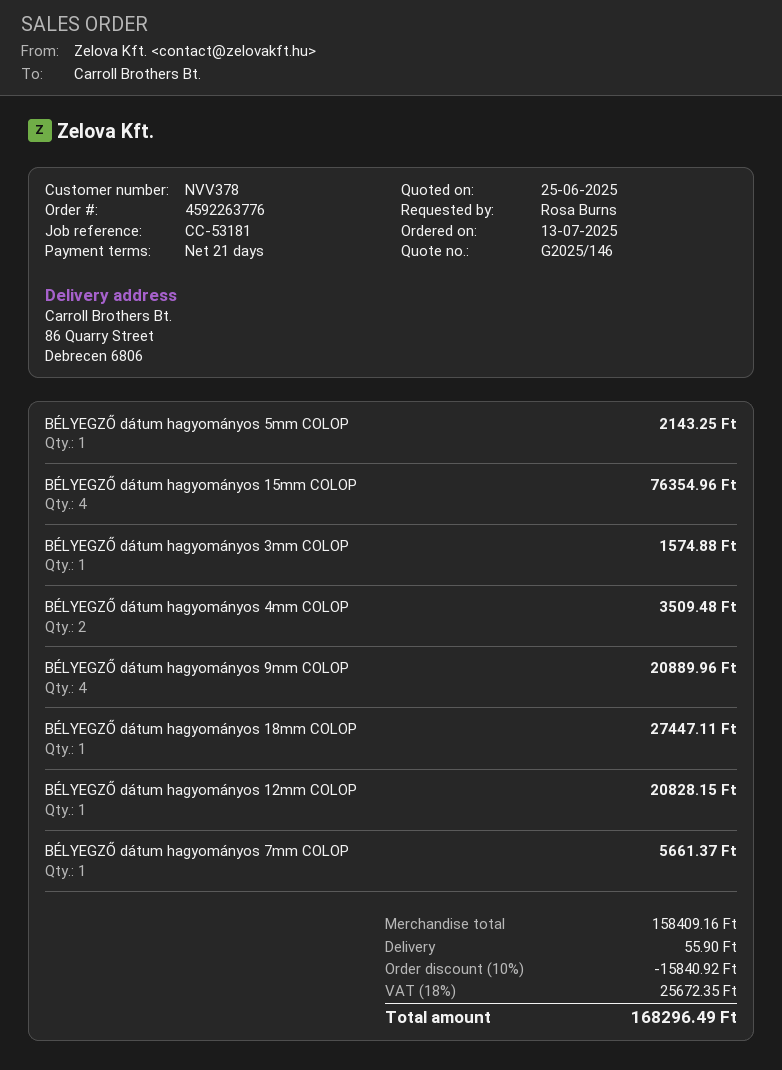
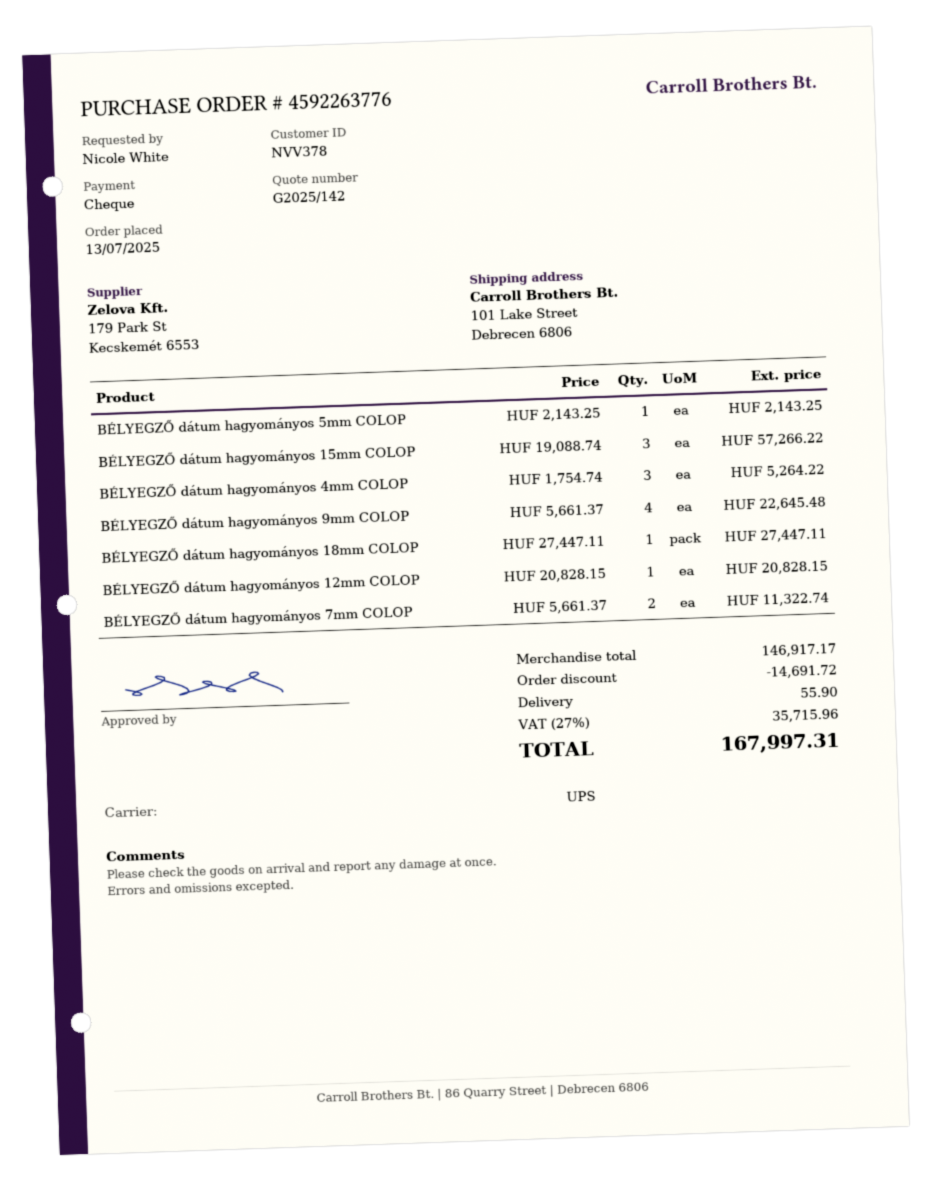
quote number: G2025/146 -> G2025/142
ordered by: Rosa Burns -> Nicole White
ship to: 86 Quarry Street, Debrecen 6806 -> 101 Lake Street, Debrecen 6806
BÉLYEGZŐ dátum hagyományos 15mm COLOP: 4 for 76354.96 -> 3 for 57266.22
BÉLYEGZŐ dátum hagyományos 3mm COLOP: 1 for 1574.88 -> none
BÉLYEGZŐ dátum hagyományos 4mm COLOP: 2 for 3509.48 -> 3 for 5264.22
BÉLYEGZŐ dátum hagyományos 9mm COLOP: 4 for 20889.96 -> 4 for 22645.48
BÉLYEGZŐ dátum hagyományos 7mm COLOP: 1 for 5661.37 -> 2 for 11322.74
subtotal: 158409.16 -> 146917.17
discount: 15840.92 -> 14691.72
tax: 18% = 25672.35 -> 27% = 35715.96
total: 168296.49 -> 167997.31

